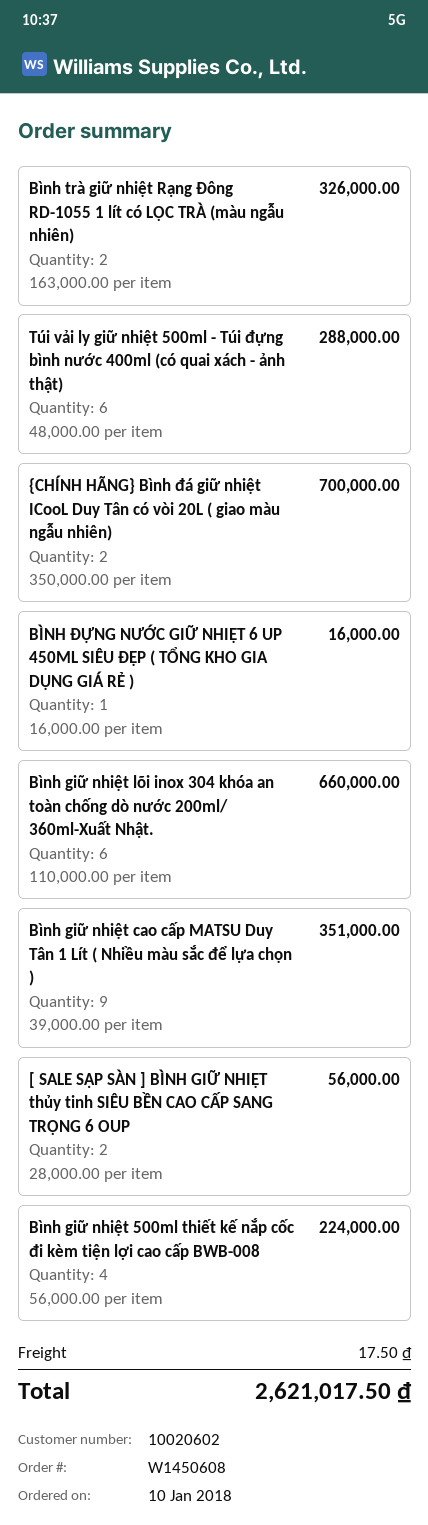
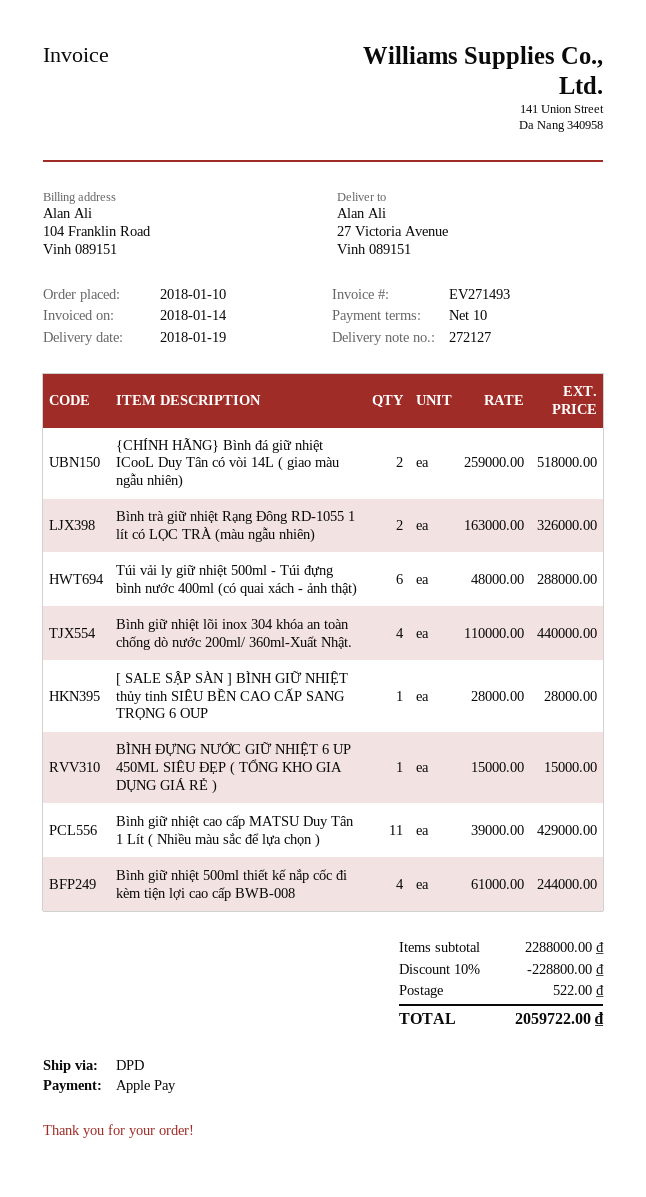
{CHÍNH HÃNG} Bình đá giữ nhiệt ICooL Duy Tân có vòi 20L ( giao màu ngẫu nhiên): 2 x 350000.00 = 700000.00 -> none
BÌNH ĐỰNG NƯỚC GIỮ NHIỆT 6 UP 450ML SIÊU ĐẸP ( TỔNG KHO GIA DỤNG GIÁ RẺ ): 1 x 16000.00 = 16000.00 -> 1 x 15000.00 = 15000.00
Bình giữ nhiệt lõi inox 304 khóa an toàn chống dò nước 200ml/ 360ml-Xuất Nhật.: 6 x 110000.00 = 660000.00 -> 4 x 110000.00 = 440000.00
Bình giữ nhiệt cao cấp MATSU Duy Tân 1 Lít ( Nhiều màu sắc để lựa chọn ): 9 x 39000.00 = 351000.00 -> 11 x 39000.00 = 429000.00
[ SALE SẬP SÀN ] BÌNH GIỮ NHIỆT thủy tinh SIÊU BỀN CAO CẤP SANG TRỌNG 6 OUP: 2 x 28000.00 = 56000.00 -> 1 x 28000.00 = 28000.00
Bình giữ nhiệt 500ml thiết kế nắp cốc đi kèm tiện lợi cao cấp BWB-008: 4 x 56000.00 = 224000.00 -> 4 x 61000.00 = 244000.00
{CHÍNH HÃNG} Bình đá giữ nhiệt ICooL Duy Tân có vòi 14L ( giao màu ngẫu nhiên): none -> 2 x 259000.00 = 518000.00
discount: none -> 10% = 228800.00
shipping: 17.50 -> 522.00
total: 2621017.50 -> 2059722.00

